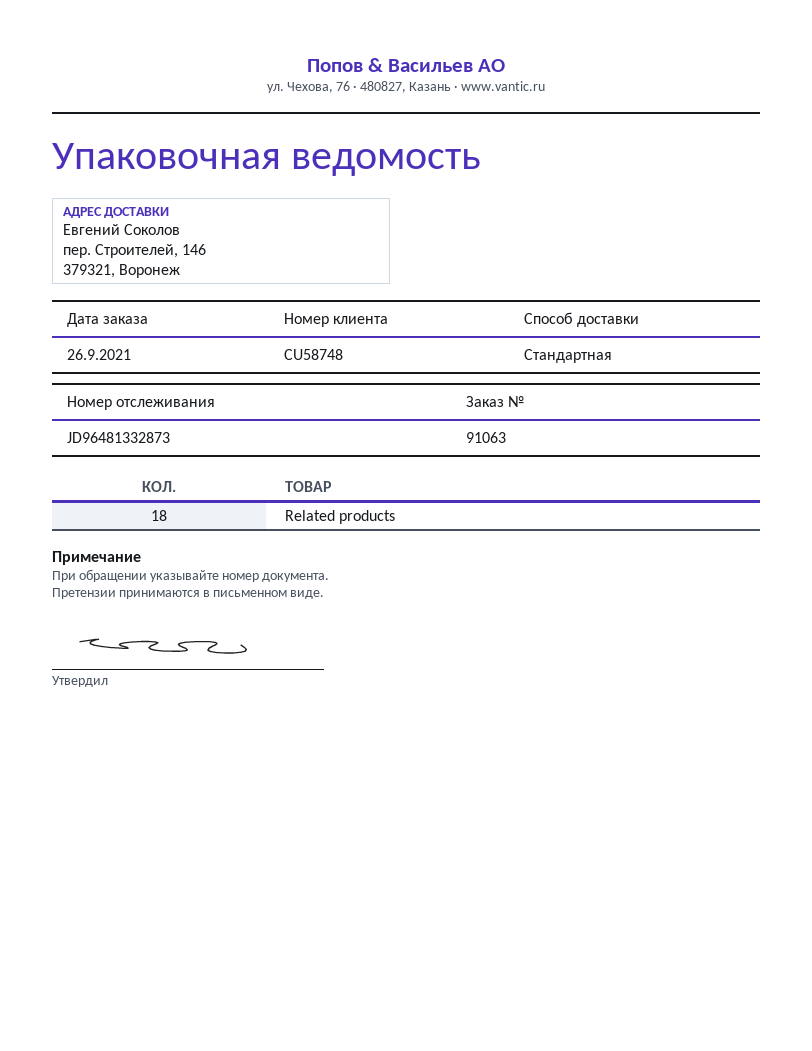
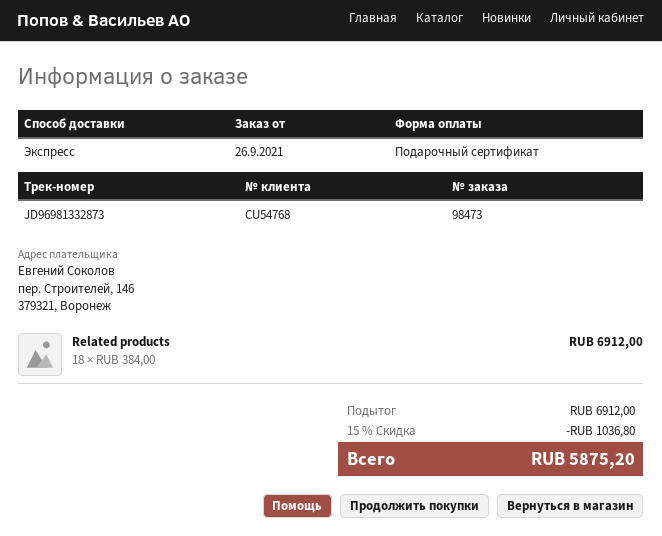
order number: 91063 -> 98473
customer number: CU58748 -> CU54768
shipping method: standard -> express
tracking number: JD96481332873 -> JD96981332873

